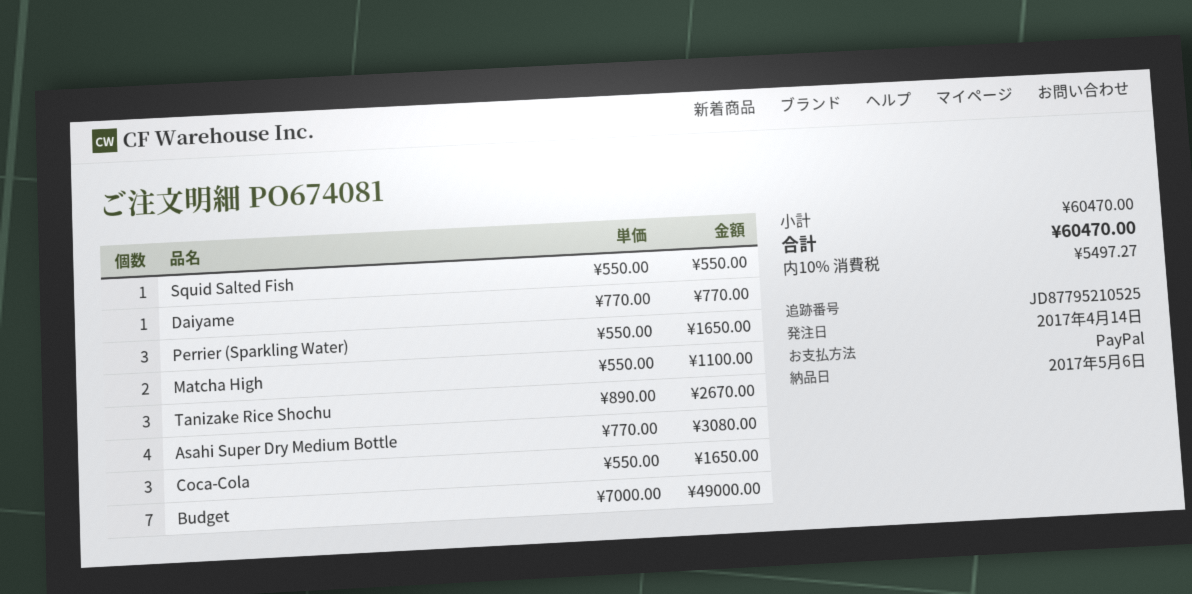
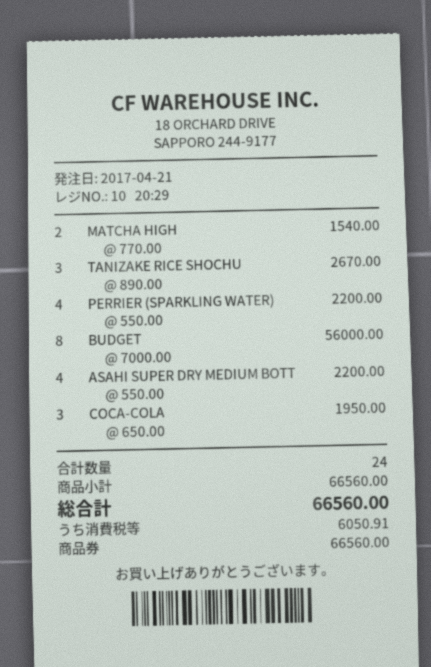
order date: 2017-04-14 -> 2017-04-21
payment method: PayPal -> gift card
Squid Salted Fish: 1 x 550.00 = 550.00 -> none
Daiyame: 1 x 770.00 = 770.00 -> none
Perrier (Sparkling Water): 3 x 550.00 = 1650.00 -> 4 x 550.00 = 2200.00
Matcha High: 2 x 550.00 = 1100.00 -> 2 x 770.00 = 1540.00
Asahi Super Dry Medium Bottle: 4 x 770.00 = 3080.00 -> 4 x 550.00 = 2200.00
Coca-Cola: 3 x 550.00 = 1650.00 -> 3 x 650.00 = 1950.00
Budget: 7 x 7000.00 = 49000.00 -> 8 x 7000.00 = 56000.00
subtotal: 60470.00 -> 66560.00
tax: 5497.27 -> 6050.91
total: 60470.00 -> 66560.00

